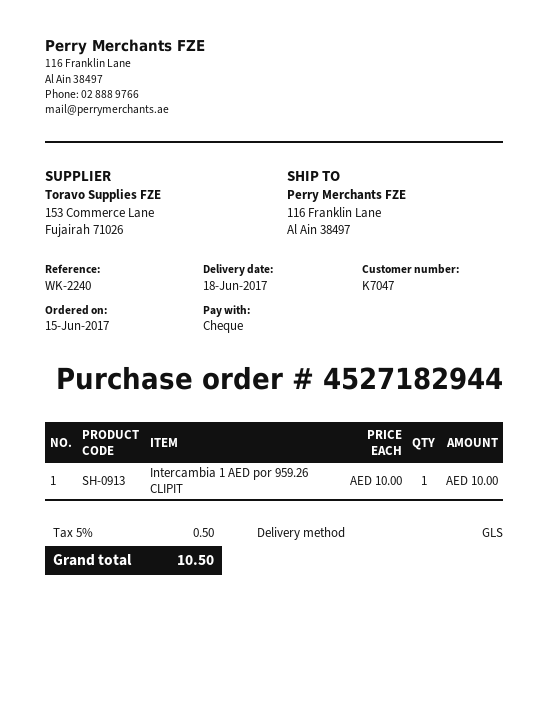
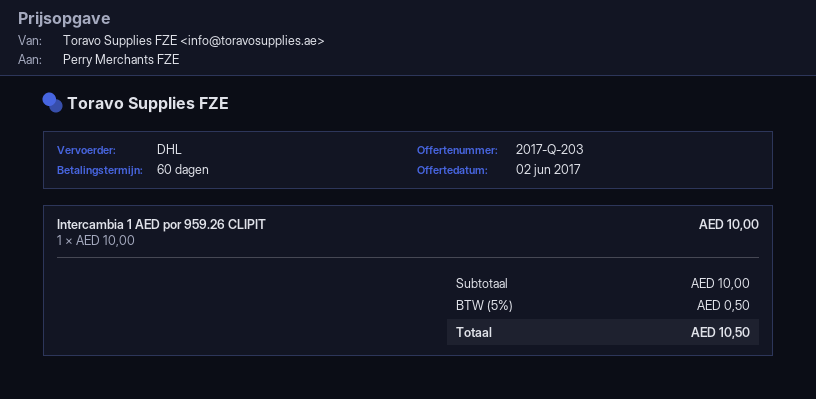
shipping method: GLS -> DHL

